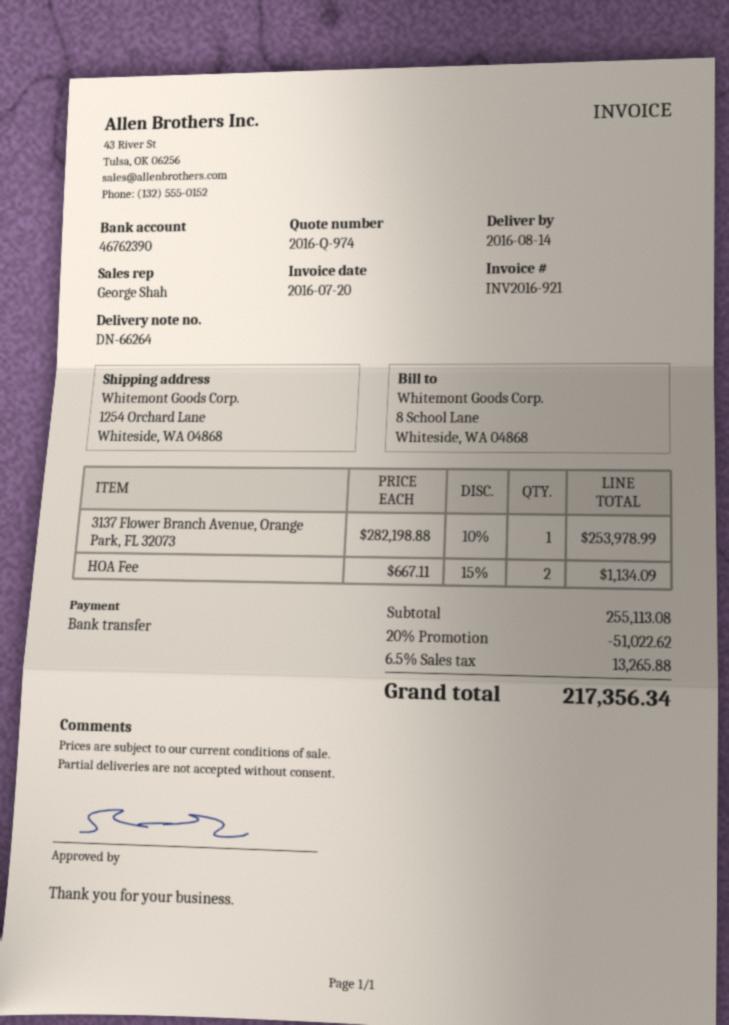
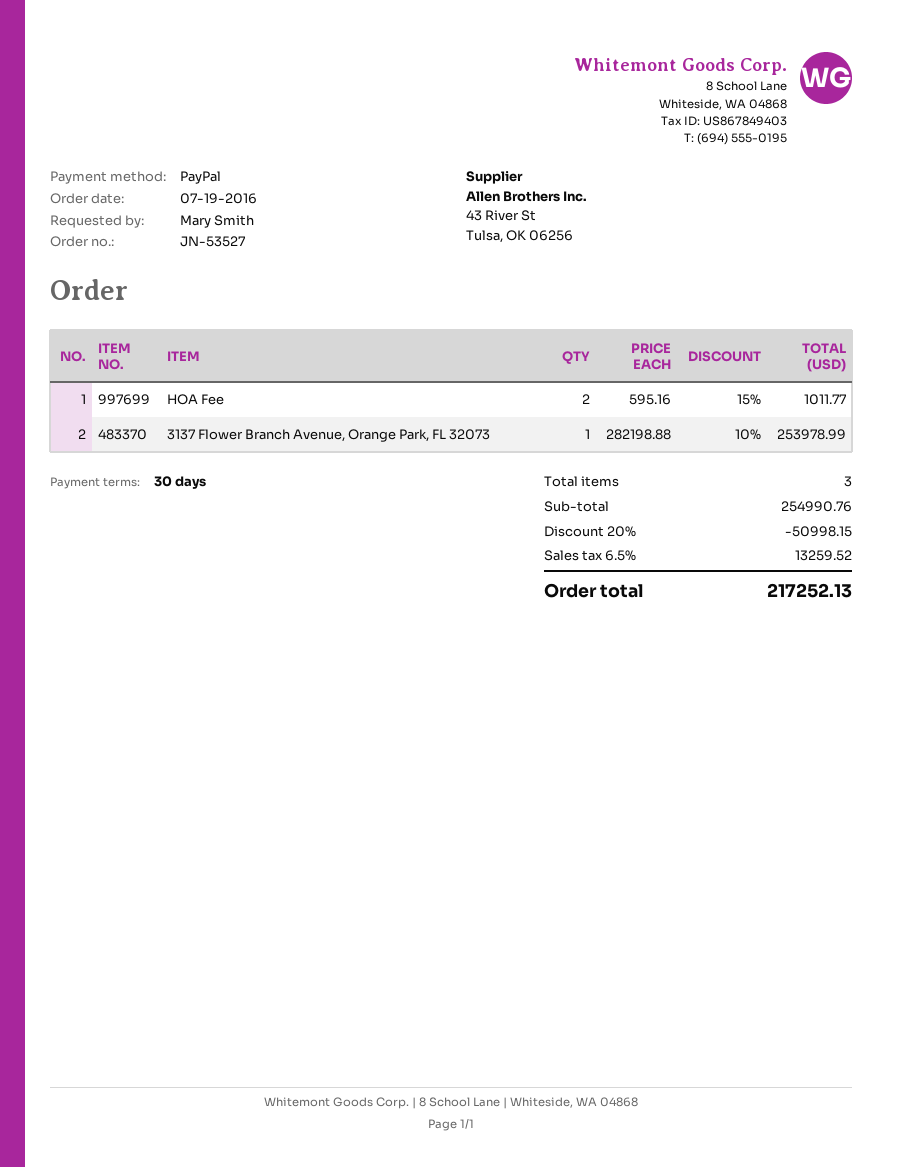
payment method: bank transfer -> PayPal
HOA Fee: 2 x 667.11 - 15% = 1134.09 -> 2 x 595.16 - 15% = 1011.77
subtotal: 255113.08 -> 254990.76
discount: 20% = 51022.62 -> 20% = 50998.15
tax: 6.5% = 13265.88 -> 6.5% = 13259.52
total: 217356.34 -> 217252.13

